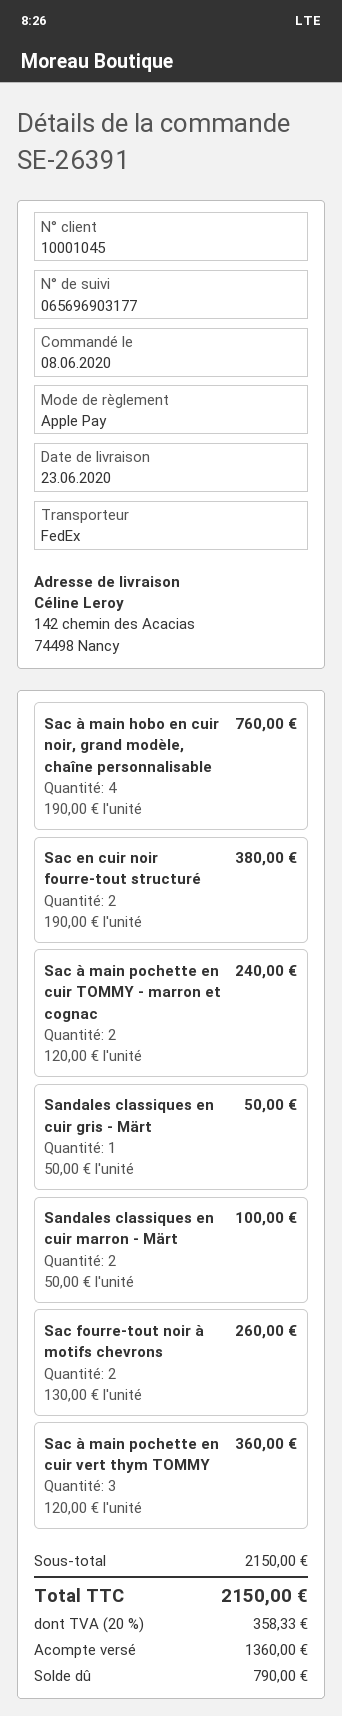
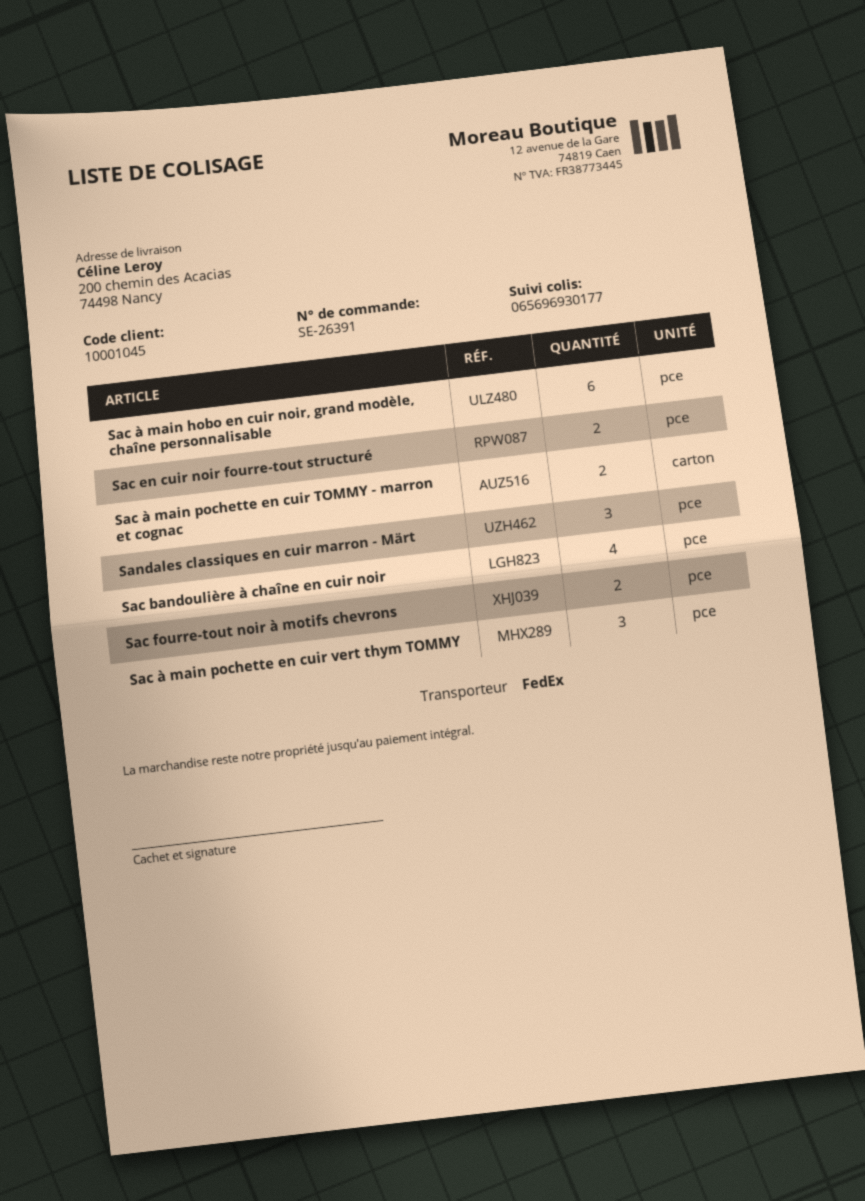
tracking number: 065696903177 -> 065696930177
ship to: 142 chemin des Acacias, 74498 Nancy -> 200 chemin des Acacias, 74498 Nancy
Sac à main hobo en cuir noir, grand modèle, chaîne personnalisable: 4 -> 6
Sandales classiques en cuir gris - Märt: 1 -> none
Sandales classiques en cuir marron - Märt: 2 -> 3
Sac bandoulière à chaîne en cuir noir: none -> 4

